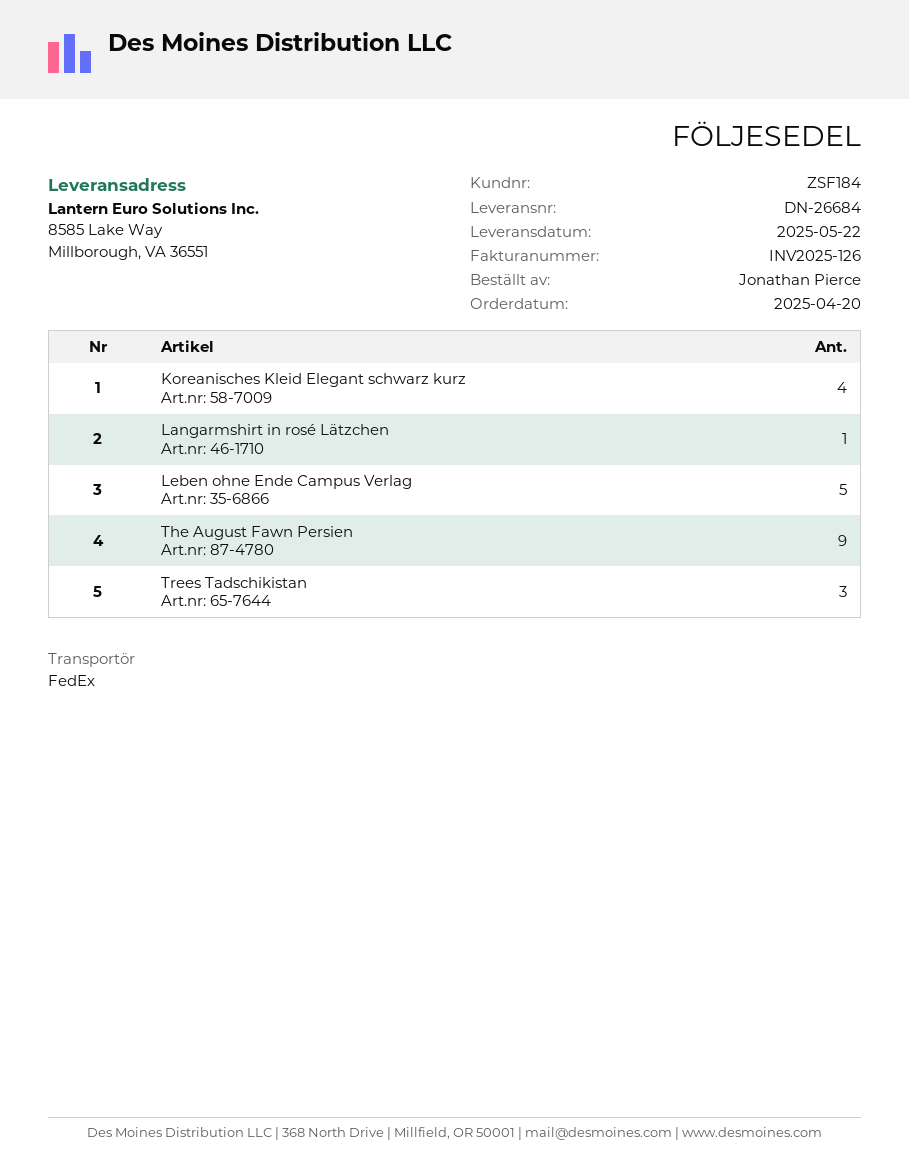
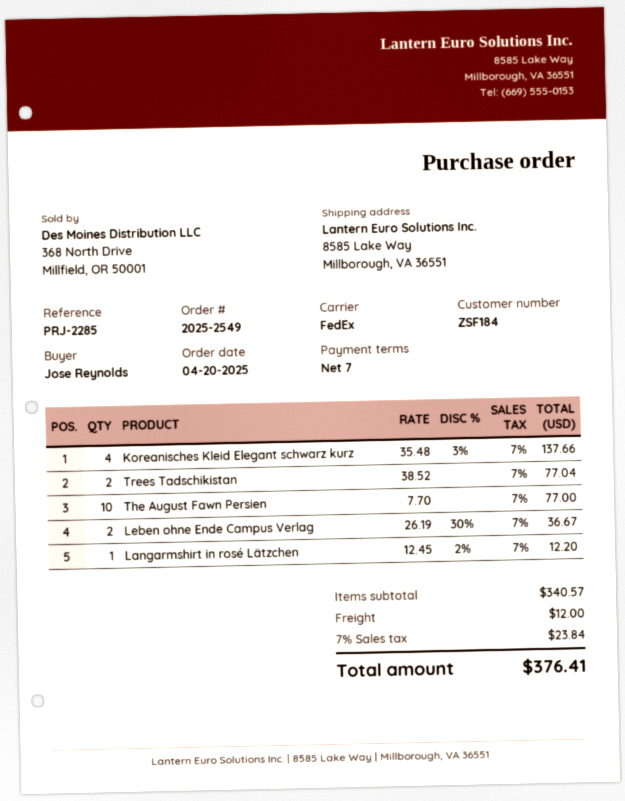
ordered by: Jonathan Pierce -> Jose Reynolds
Leben ohne Ende Campus Verlag: 5 -> 2
The August Fawn Persien: 9 -> 10
Trees Tadschikistan: 3 -> 2

